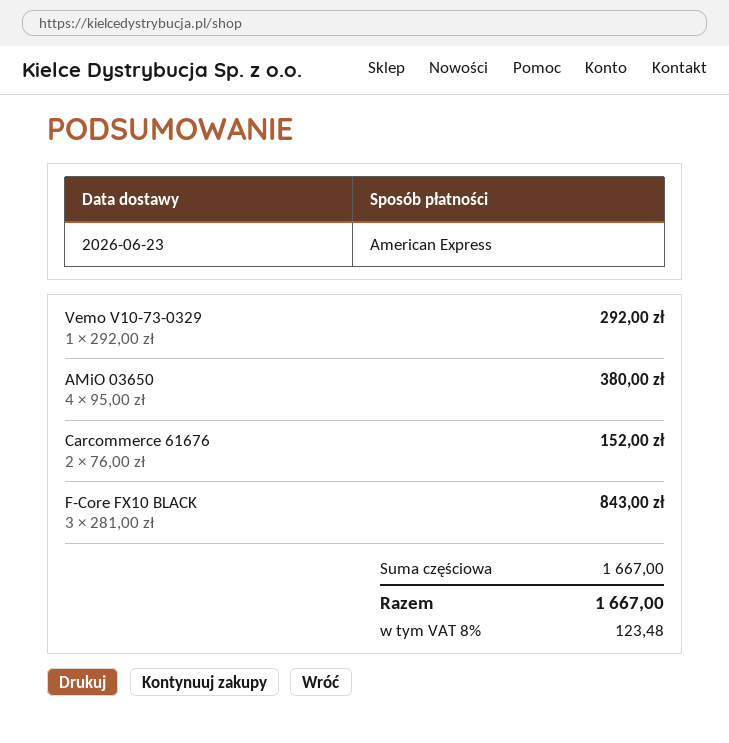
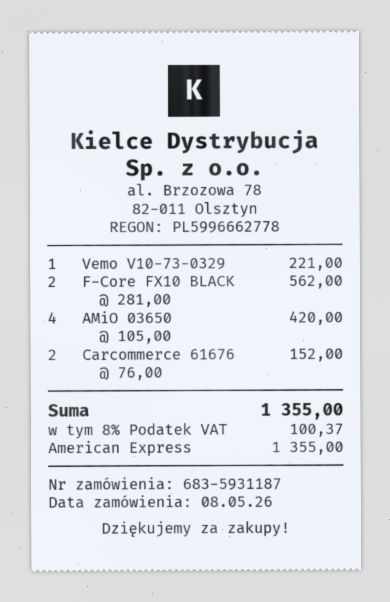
Vemo V10-73-0329: 1 x 292.00 = 292.00 -> 1 x 221.00 = 221.00
AMiO 03650: 4 x 95.00 = 380.00 -> 4 x 105.00 = 420.00
F-Core FX10 BLACK: 3 x 281.00 = 843.00 -> 2 x 281.00 = 562.00
tax: 8% = 123.48 -> 8% = 100.37
total: 1667.00 -> 1355.00

